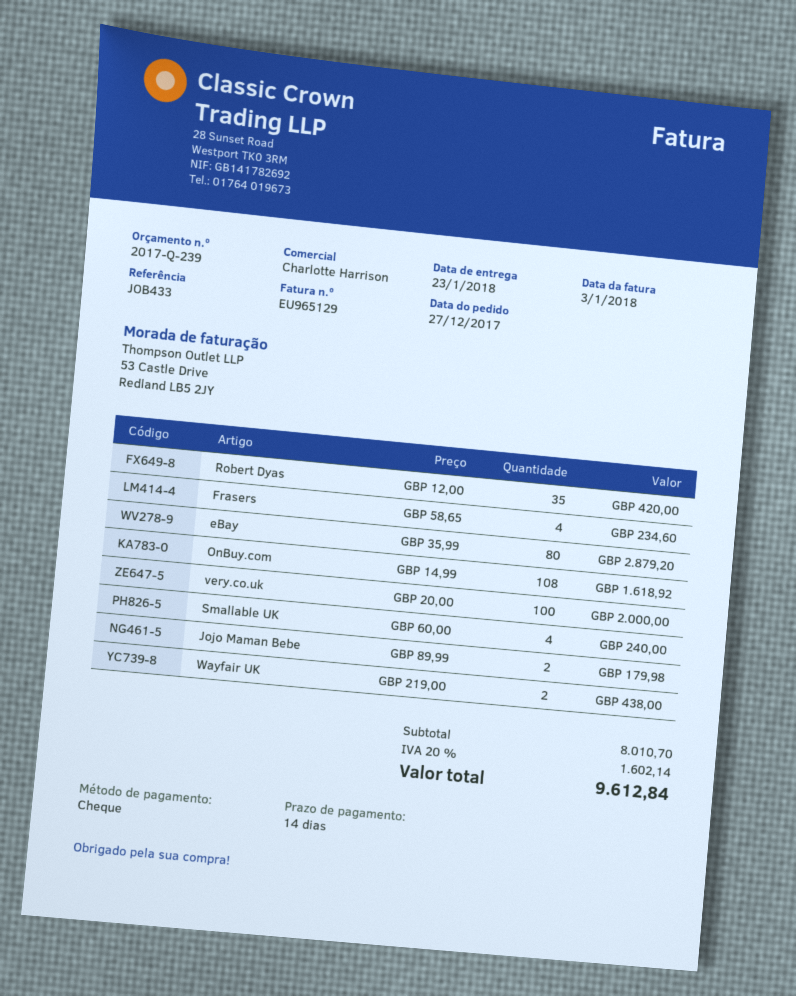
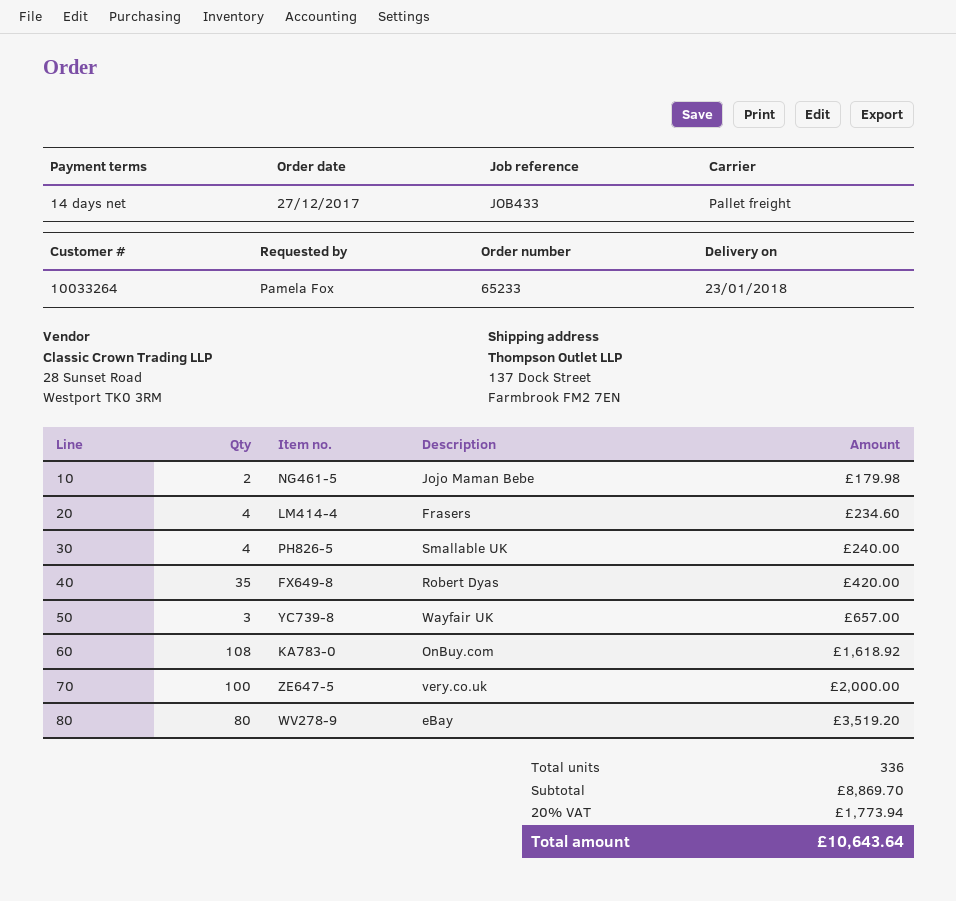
eBay: 80 for 2879.20 -> 80 for 3519.20
Wayfair UK: 2 for 438.00 -> 3 for 657.00
subtotal: 8010.70 -> 8869.70
tax: 20% = 1602.14 -> 20% = 1773.94
total: 9612.84 -> 10643.64

